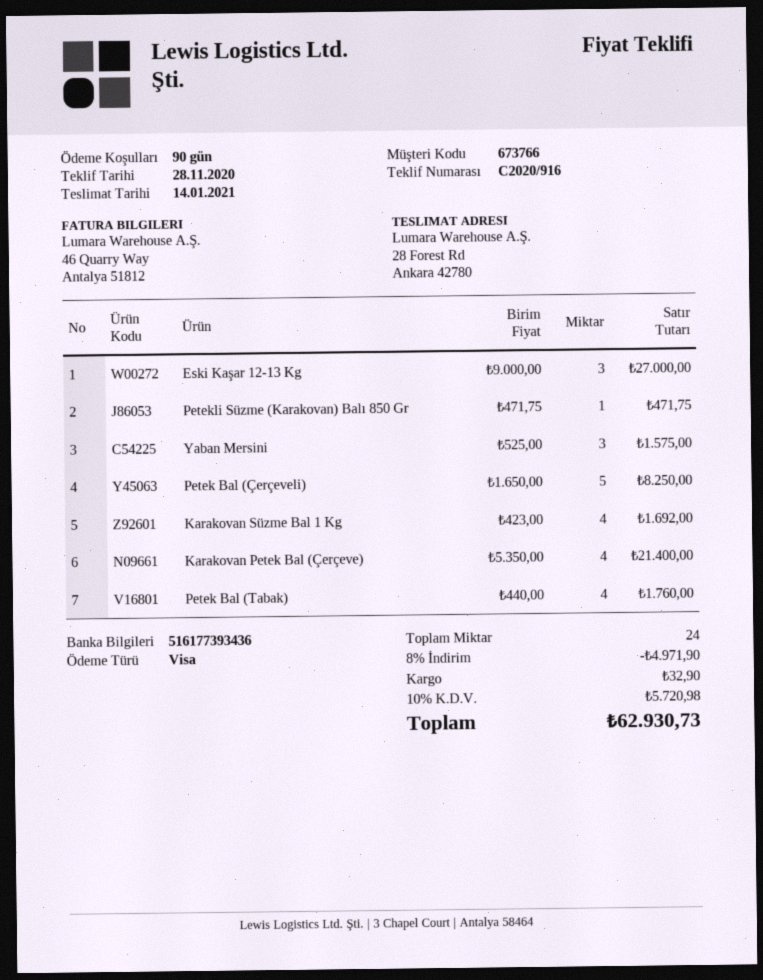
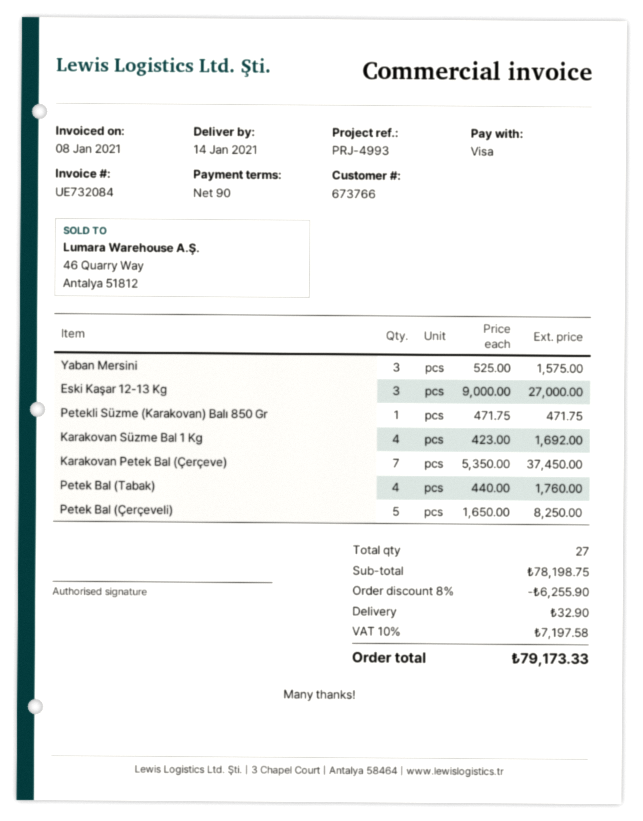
Karakovan Petek Bal (Çerçeve): 4 x 5350.00 = 21400.00 -> 7 x 5350.00 = 37450.00
total quantity: 24 -> 27
discount: 8% = 4971.90 -> 8% = 6255.90
tax: 10% = 5720.98 -> 10% = 7197.58
total: 62930.73 -> 79173.33

